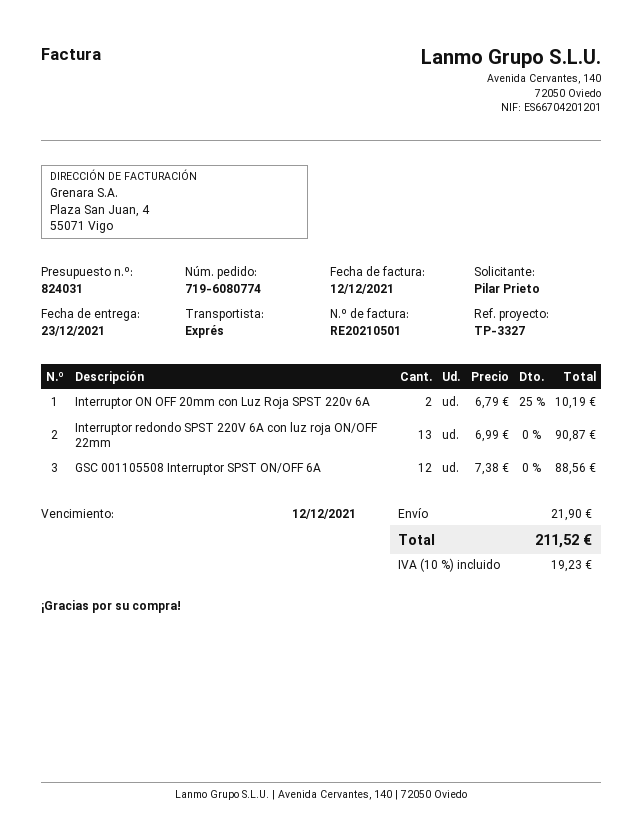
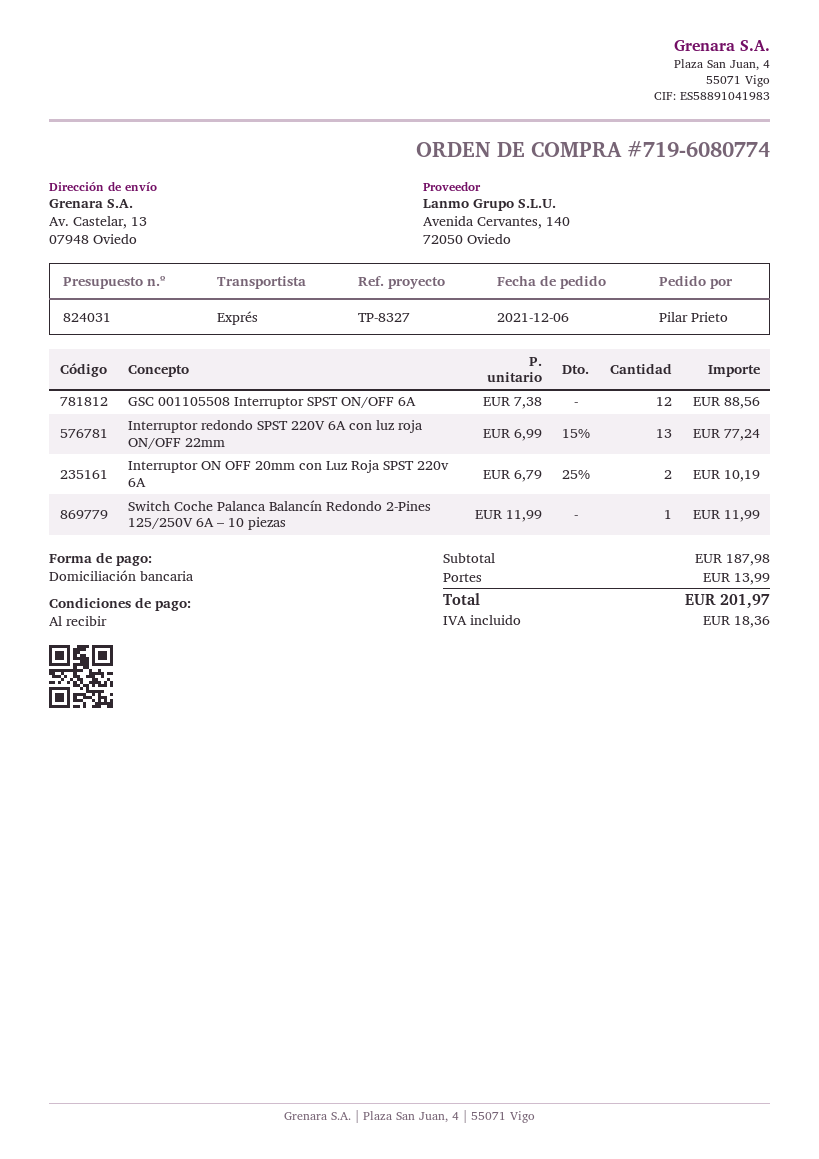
reference: TP-3327 -> TP-8327
Interruptor redondo SPST 220V 6A con luz roja ON/OFF 22mm: 13 x 6.99 = 90.87 -> 13 x 6.99 - 15% = 77.24
Switch Coche Palanca Balancín Redondo 2-Pines 125/250V 6A – 10 piezas: none -> 1 x 11.99 = 11.99
shipping: 21.90 -> 13.99
tax: 19.23 -> 18.36
total: 211.52 -> 201.97

